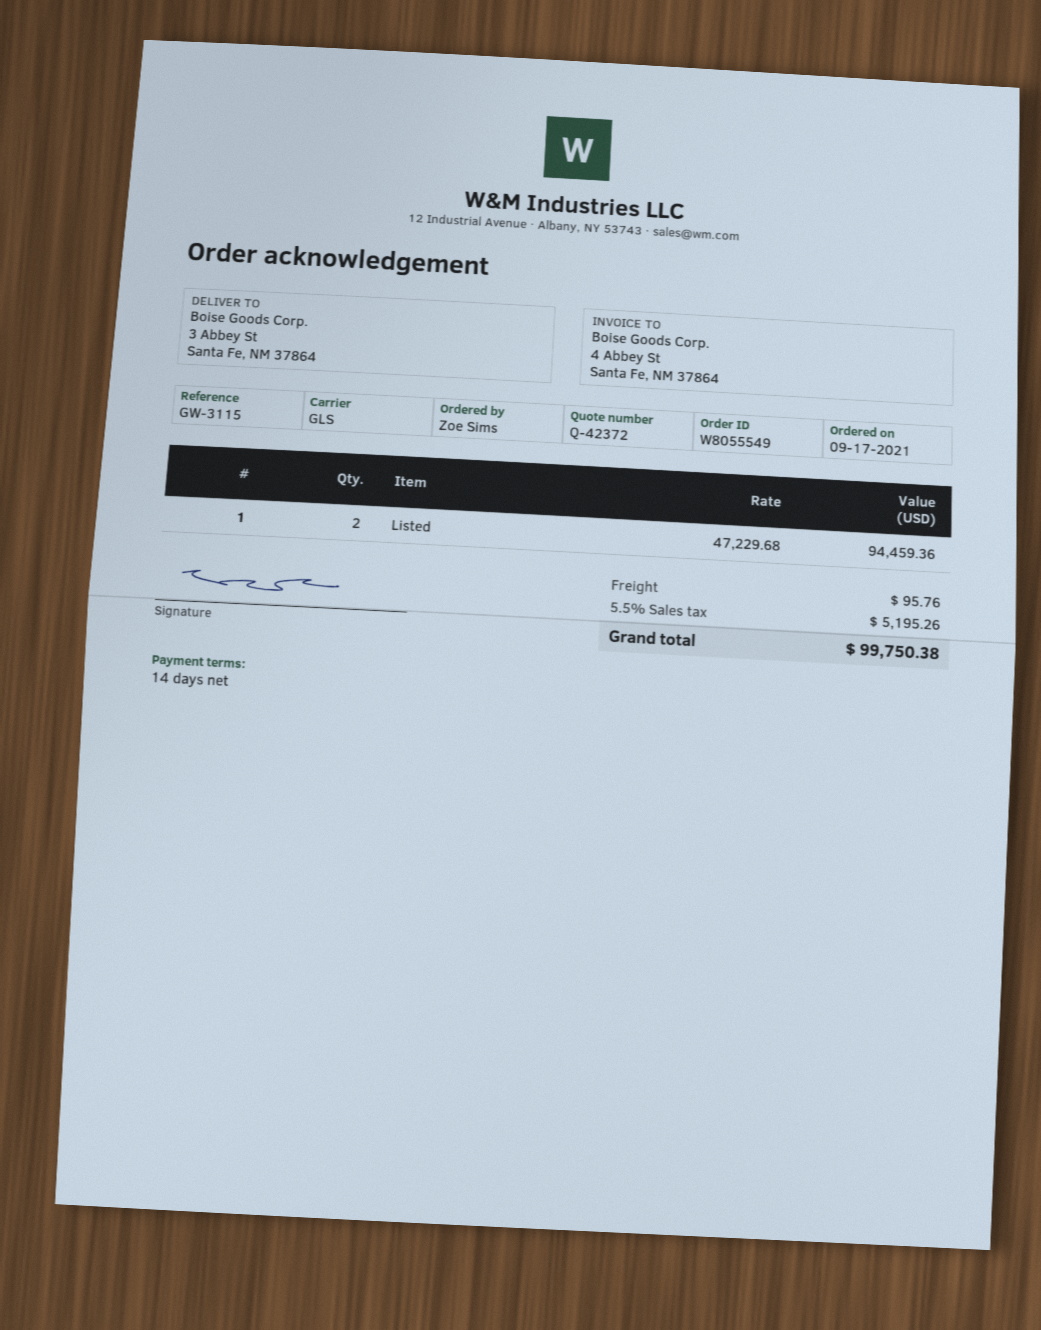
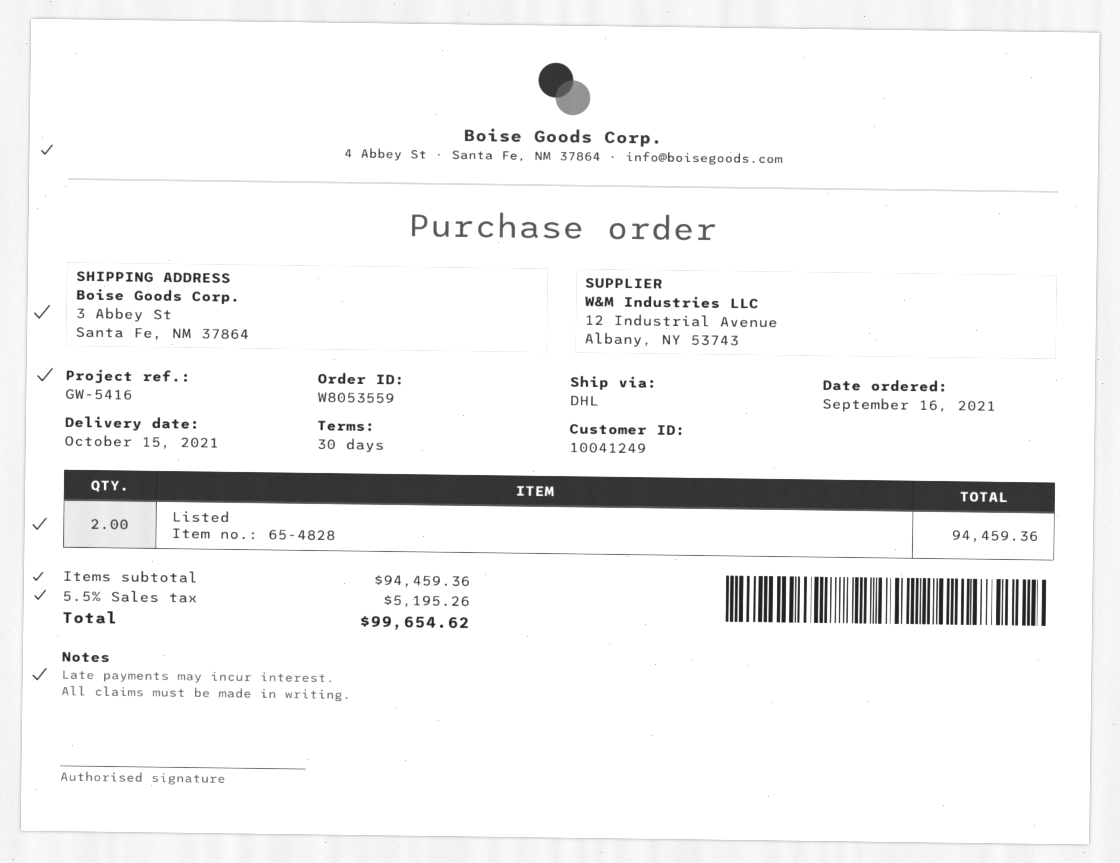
order number: W8055549 -> W8053559
order date: 2021-09-17 -> 2021-09-16
payment terms: 14 days -> 30 days
reference: GW-3115 -> GW-5416
shipping method: GLS -> DHL
shipping: 95.76 -> none
total: 99750.38 -> 99654.62

